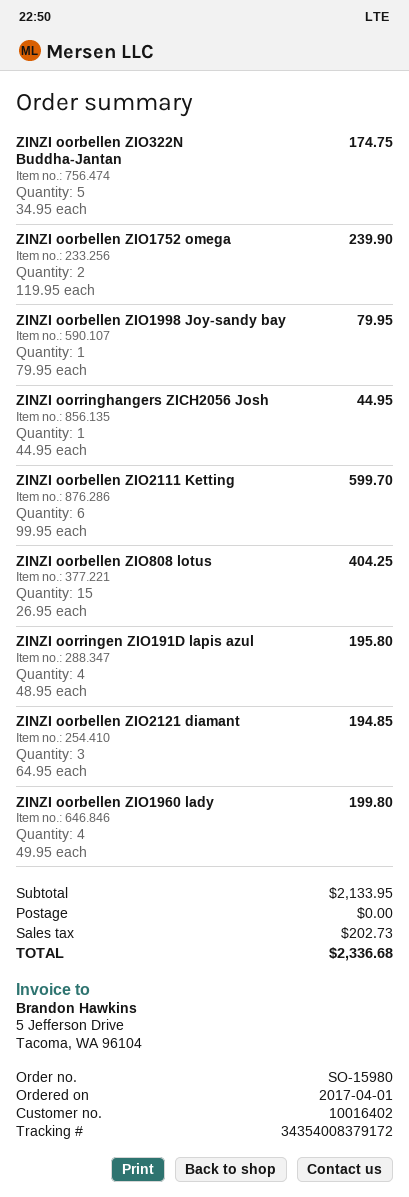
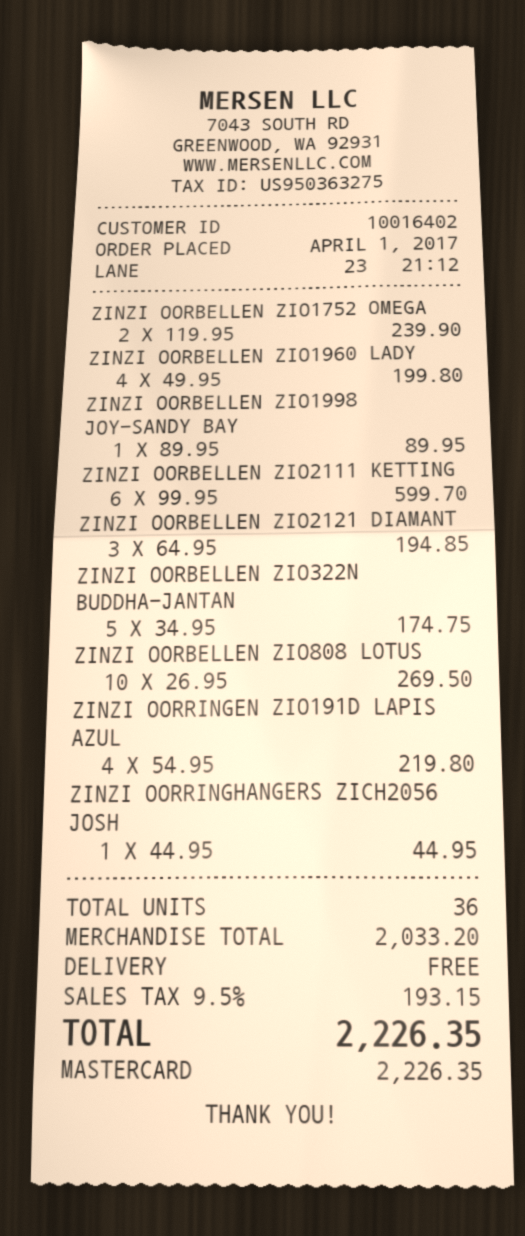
ZINZI oorbellen ZIO1998 Joy-sandy bay: 1 x 79.95 = 79.95 -> 1 x 89.95 = 89.95
ZINZI oorbellen ZIO808 lotus: 15 x 26.95 = 404.25 -> 10 x 26.95 = 269.50
ZINZI oorringen ZIO191D lapis azul: 4 x 48.95 = 195.80 -> 4 x 54.95 = 219.80
subtotal: 2133.95 -> 2033.20
tax: 202.73 -> 193.15
total: 2336.68 -> 2226.35

